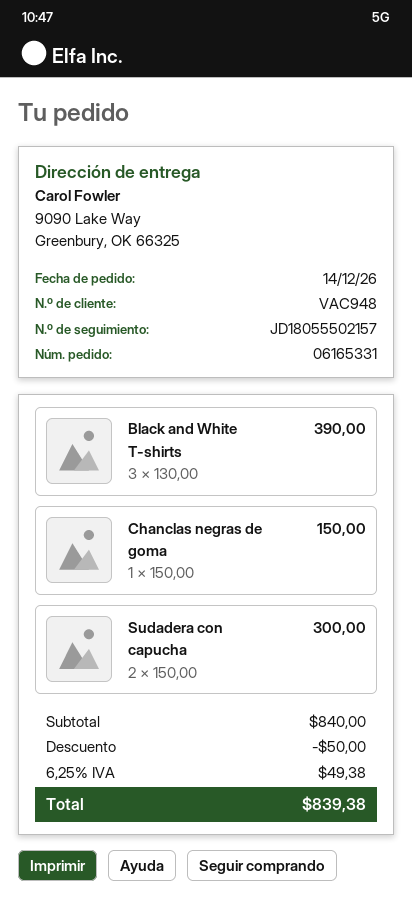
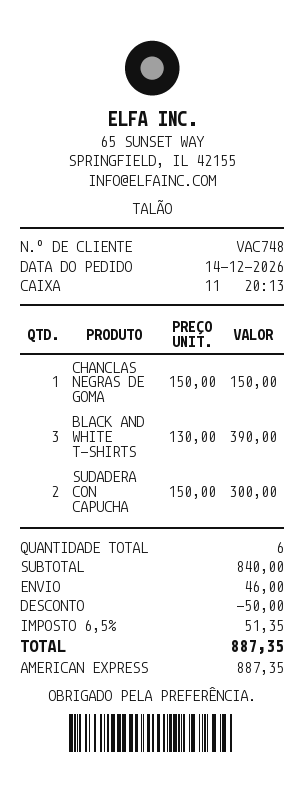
customer number: VAC948 -> VAC748
shipping: none -> 46.00
tax: 6.25% = 49.38 -> 6.5% = 51.35
total: 839.38 -> 887.35

